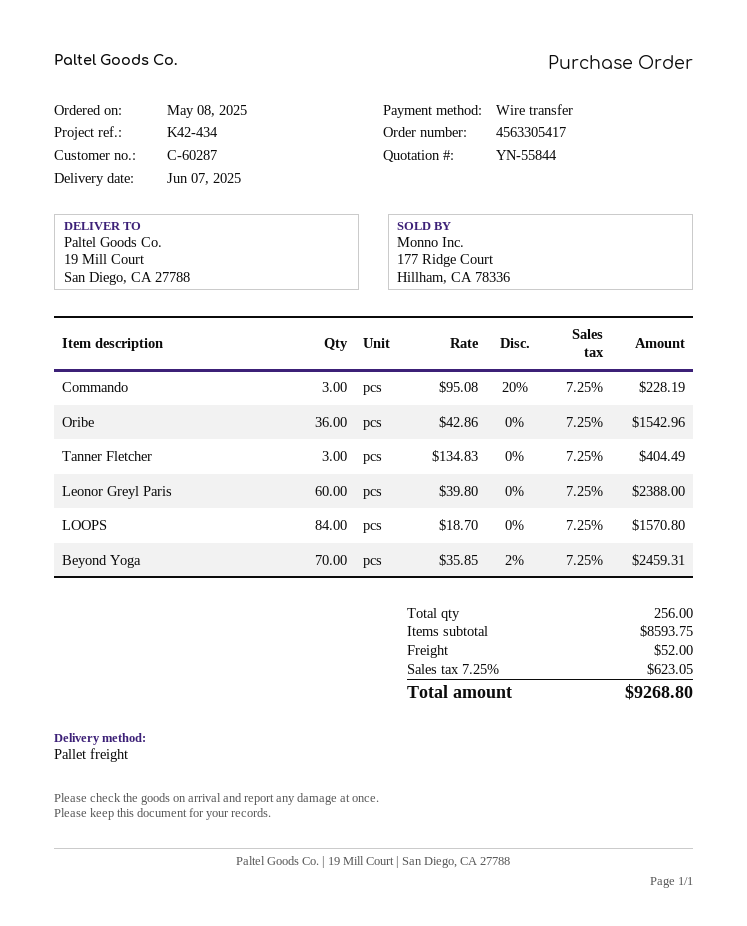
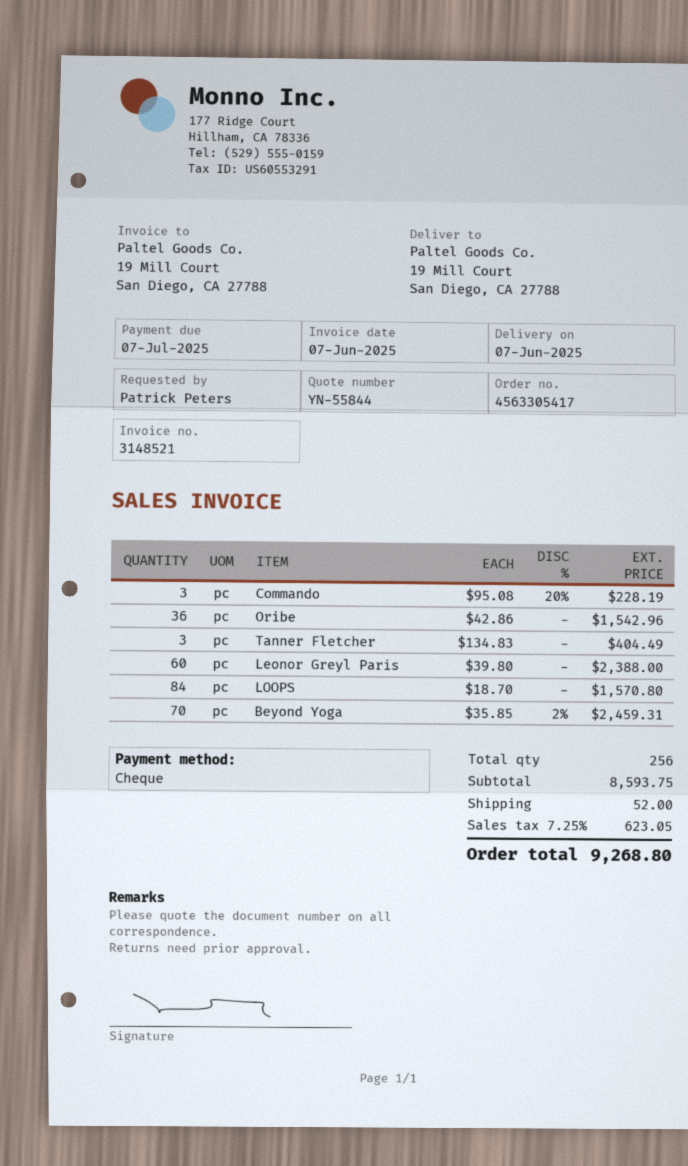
payment method: bank transfer -> cheque

